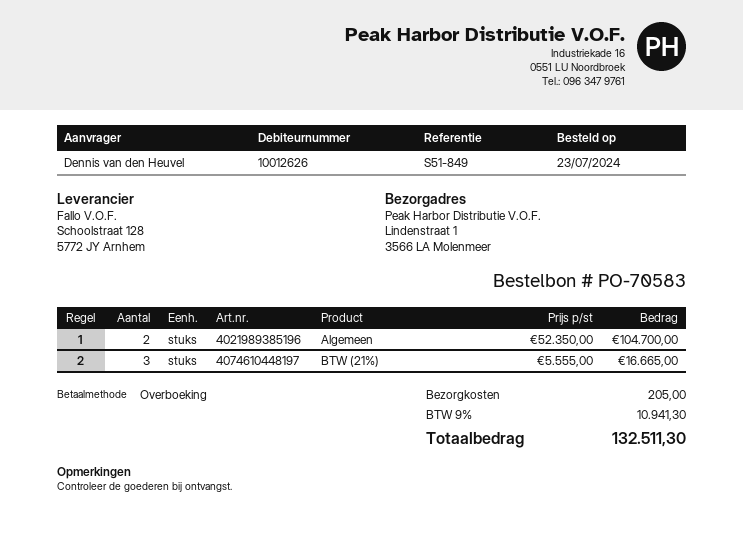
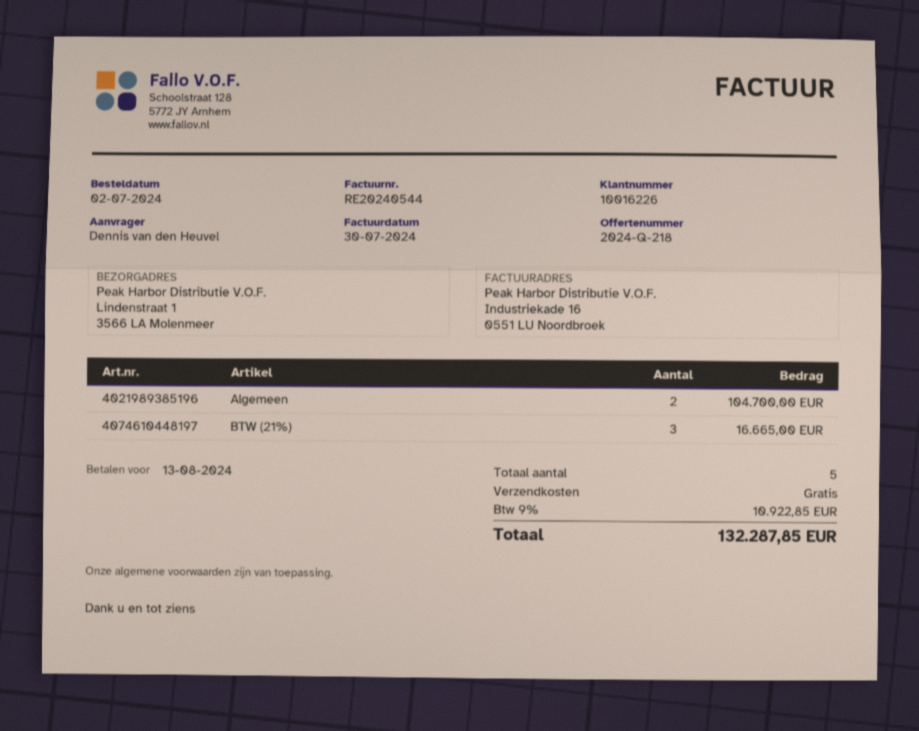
order date: 2024-07-23 -> 2024-07-02
customer number: 10012626 -> 10016226
shipping: 205.00 -> 0.00
tax: 9% = 10941.30 -> 9% = 10922.85
total: 132511.30 -> 132287.85

